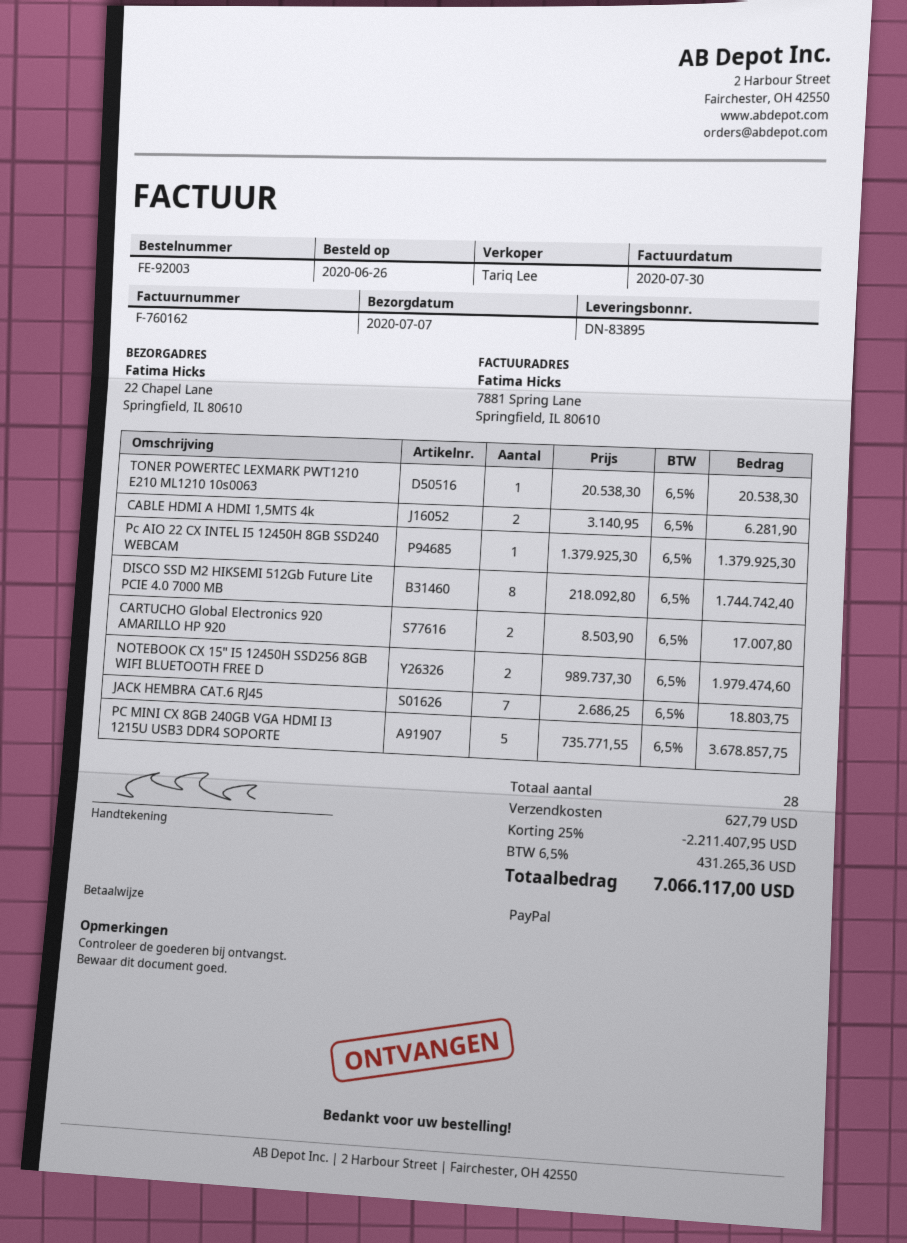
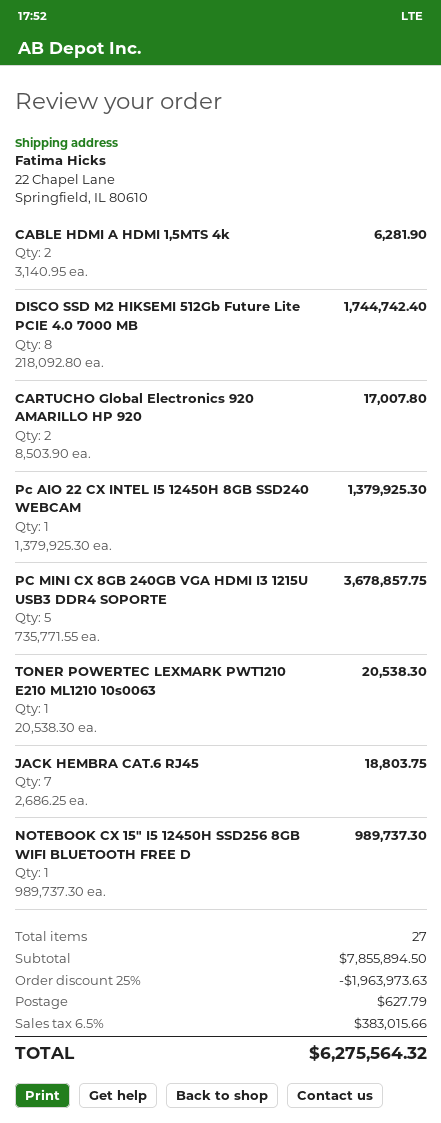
NOTEBOOK CX 15" I5 12450H SSD256 8GB WIFI BLUETOOTH FREE D: 2 x 989737.30 = 1979474.60 -> 1 x 989737.30 = 989737.30
total quantity: 28 -> 27
discount: 25% = 2211407.95 -> 25% = 1963973.63
tax: 6.5% = 431265.36 -> 6.5% = 383015.66
total: 7066117.00 -> 6275564.32

